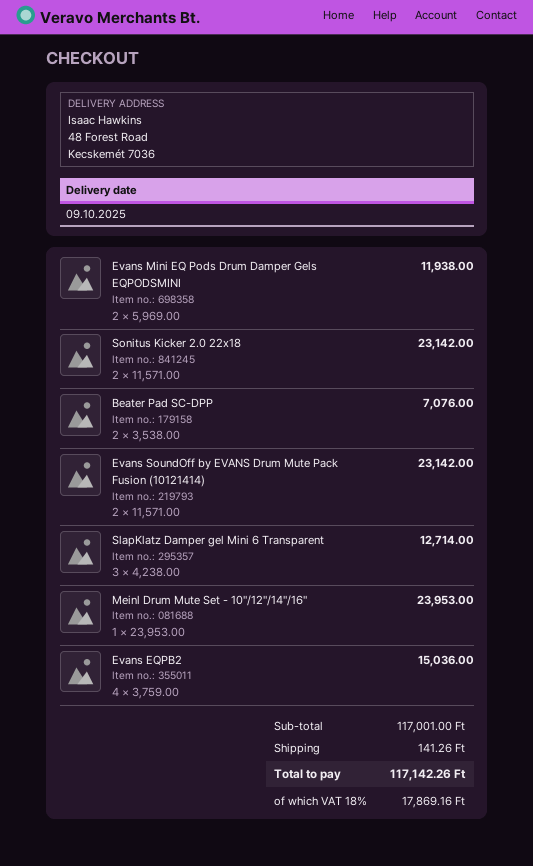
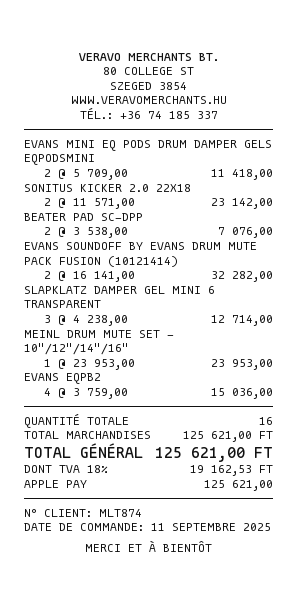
Evans Mini EQ Pods Drum Damper Gels EQPODSMINI: 2 x 5969.00 = 11938.00 -> 2 x 5709.00 = 11418.00
Evans SoundOff by EVANS Drum Mute Pack Fusion (10121414): 2 x 11571.00 = 23142.00 -> 2 x 16141.00 = 32282.00
subtotal: 117001.00 -> 125621.00
shipping: 141.26 -> none
tax: 18% = 17869.16 -> 18% = 19162.53
total: 117142.26 -> 125621.00

